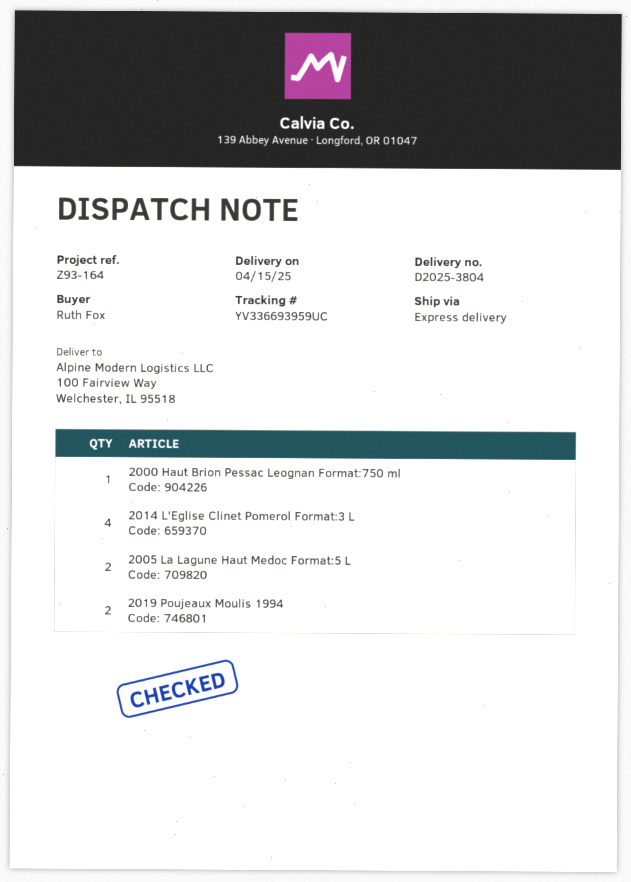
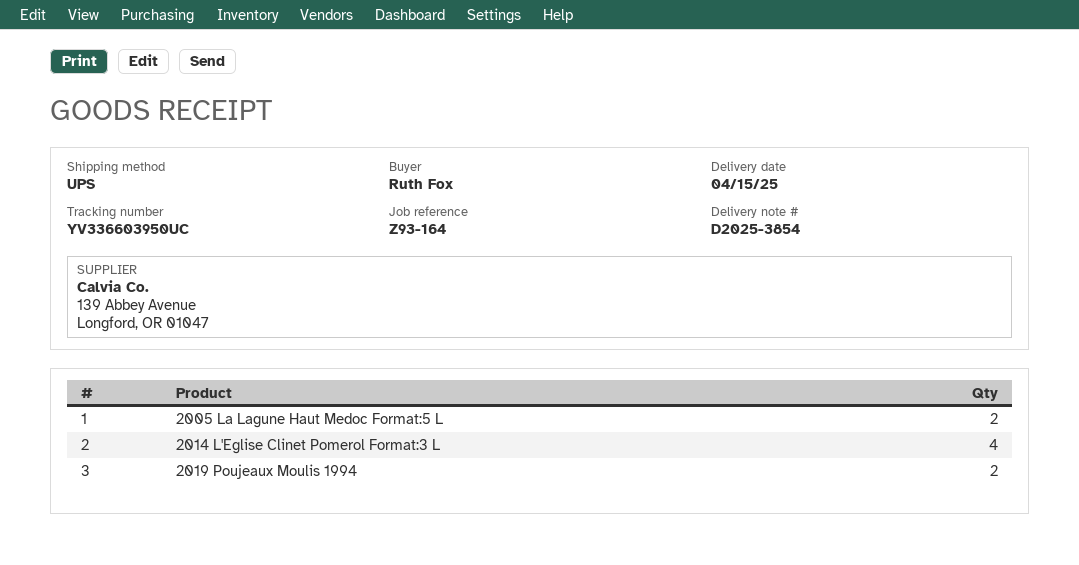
delivery note number: D2025-3804 -> D2025-3854
shipping method: express -> UPS
tracking number: YV336693959UC -> YV336603950UC
2000 Haut Brion Pessac Leognan Format:750 ml: 1 -> none

